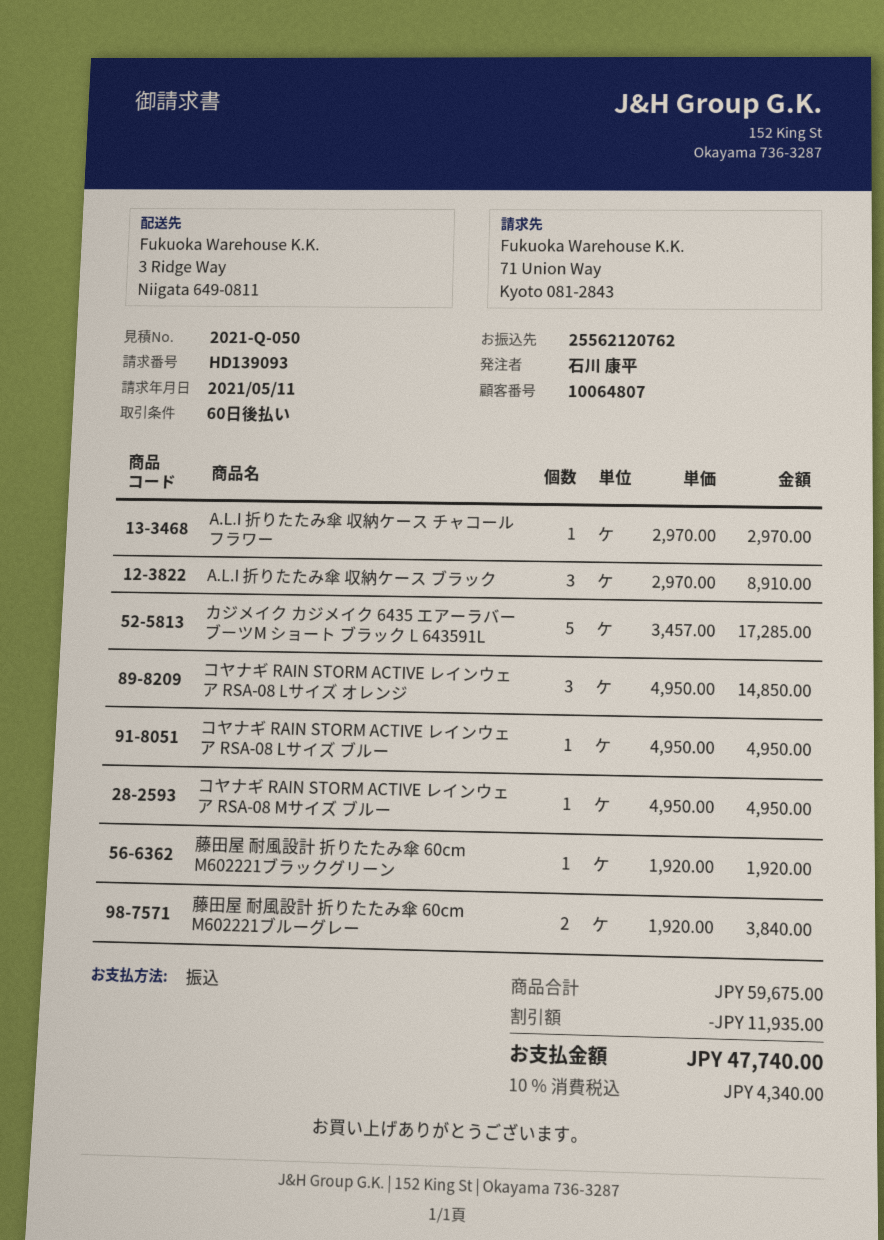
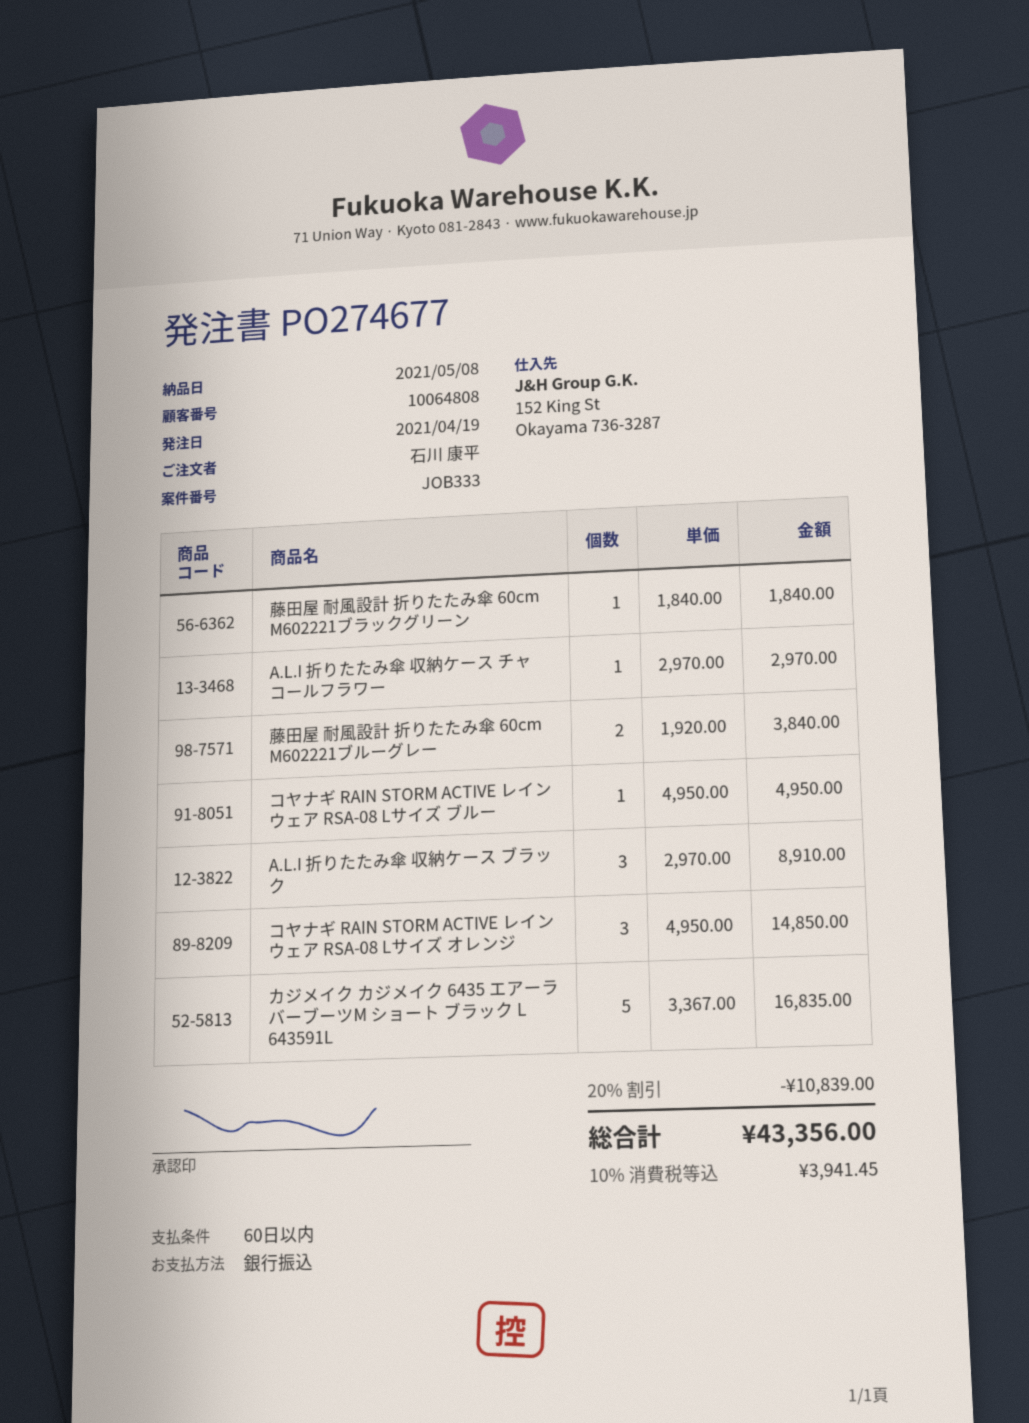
customer number: 10064807 -> 10064808
カジメイク カジメイク 6435 エアーラバーブーツM ショート ブラック L 643591L: 5 x 3457.00 = 17285.00 -> 5 x 3367.00 = 16835.00
コヤナギ RAIN STORM ACTIVE レインウェア RSA-08 Mサイズ ブルー: 1 x 4950.00 = 4950.00 -> none
藤田屋 耐風設計 折りたたみ傘 60cm M602221ブラックグリーン: 1 x 1920.00 = 1920.00 -> 1 x 1840.00 = 1840.00
discount: 11935.00 -> 10839.00
tax: 10% = 4340.00 -> 10% = 3941.45
total: 47740.00 -> 43356.00

